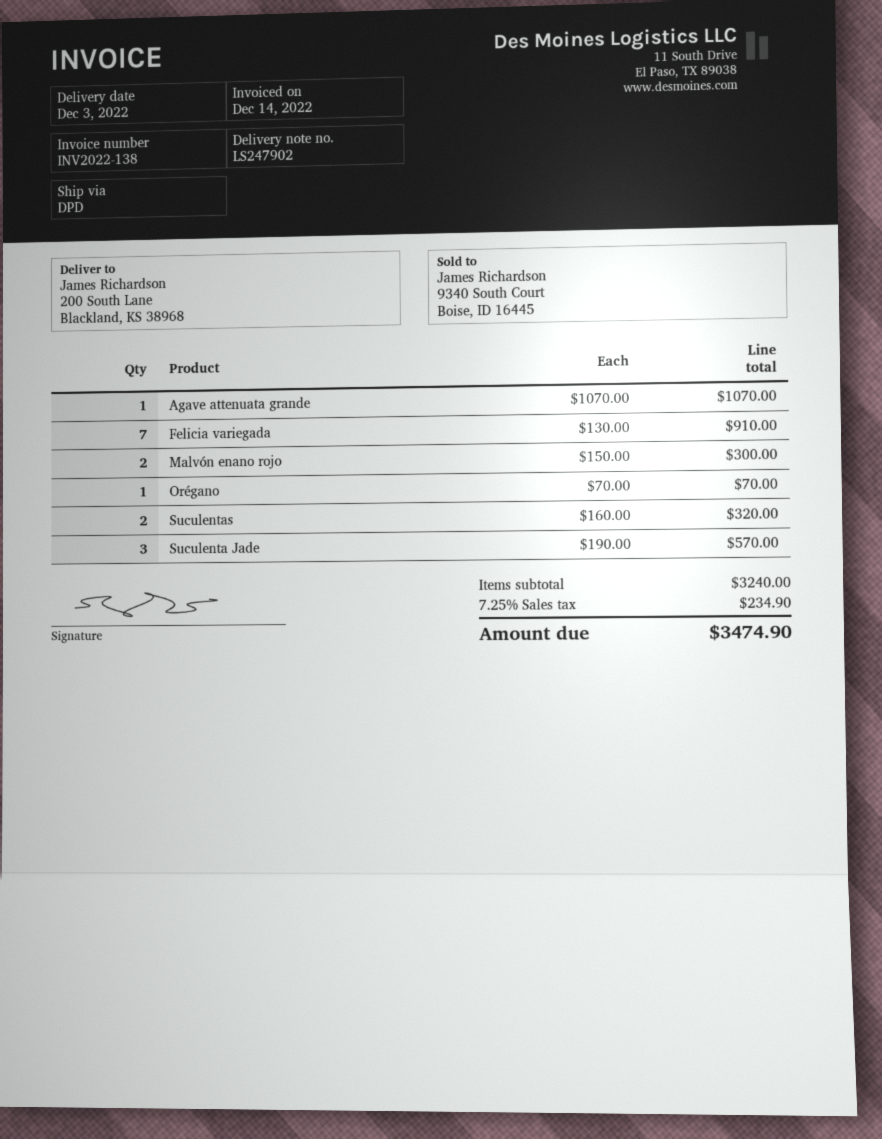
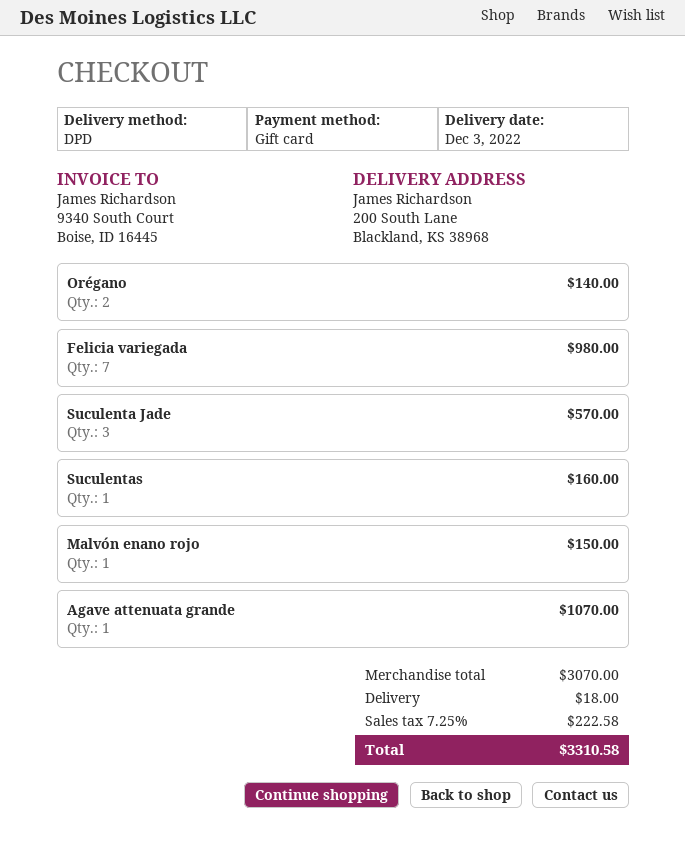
Felicia variegada: 7 for 910.00 -> 7 for 980.00
Malvón enano rojo: 2 for 300.00 -> 1 for 150.00
Orégano: 1 for 70.00 -> 2 for 140.00
Suculentas: 2 for 320.00 -> 1 for 160.00
subtotal: 3240.00 -> 3070.00
shipping: none -> 18.00
tax: 7.25% = 234.90 -> 7.25% = 222.58
total: 3474.90 -> 3310.58

